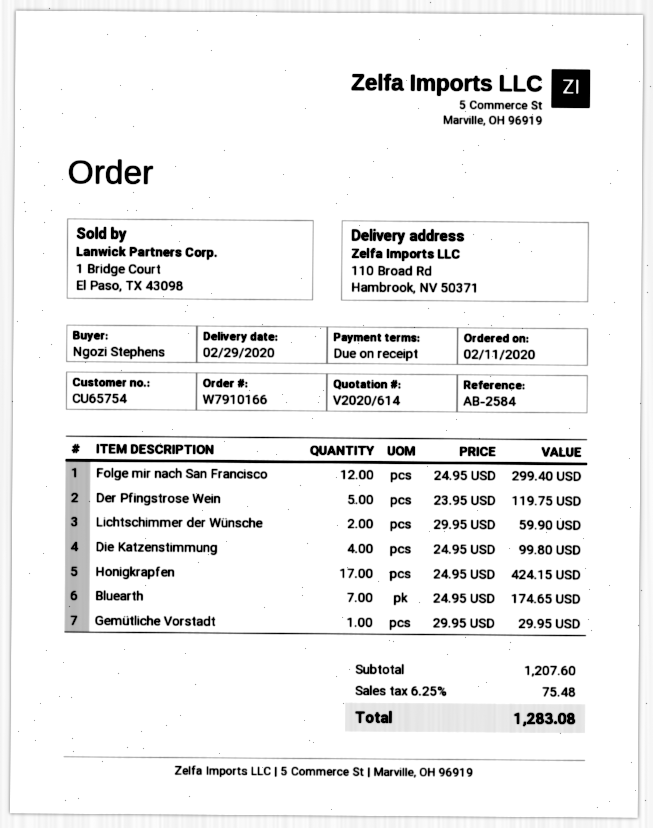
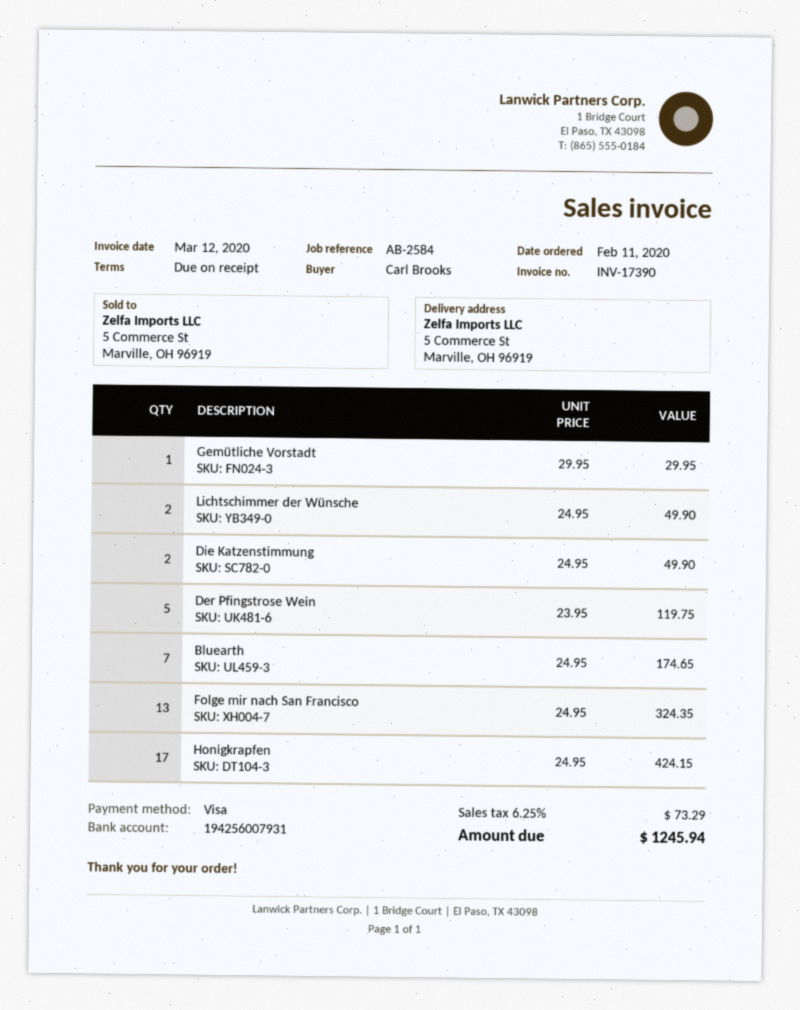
ordered by: Ngozi Stephens -> Carl Brooks
ship to: 110 Broad Rd, Hambrook, NV 50371 -> 5 Commerce St, Marville, OH 96919
Folge mir nach San Francisco: 12 x 24.95 = 299.40 -> 13 x 24.95 = 324.35
Lichtschimmer der Wünsche: 2 x 29.95 = 59.90 -> 2 x 24.95 = 49.90
Die Katzenstimmung: 4 x 24.95 = 99.80 -> 2 x 24.95 = 49.90
tax: 6.25% = 75.48 -> 6.25% = 73.29
total: 1283.08 -> 1245.94

